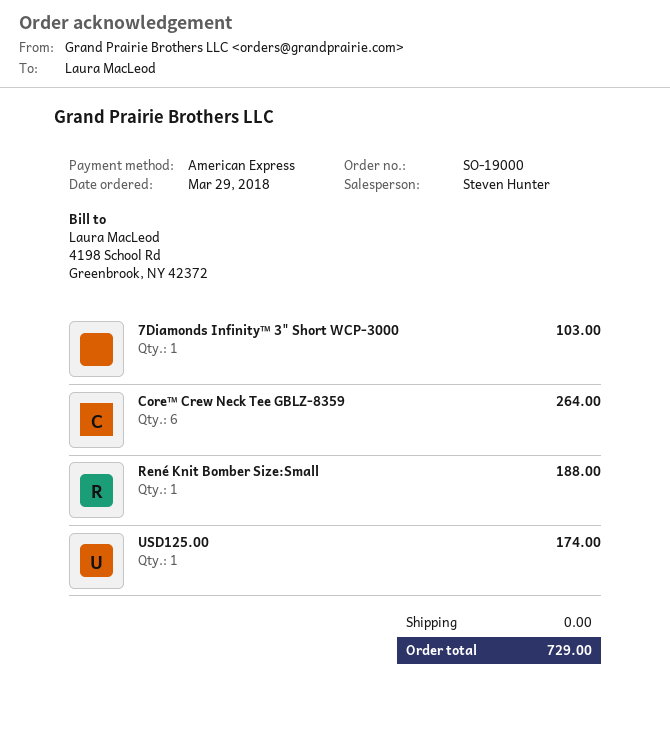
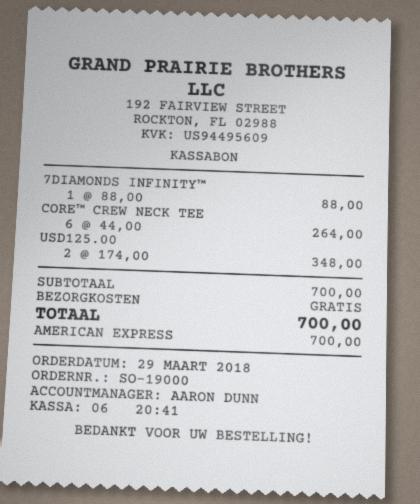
sales rep: Steven Hunter -> AARON DUNN
7Diamonds Infinity™ 3" Short WCP-3000: 1 for 103.00 -> 1 for 88.00
René Knit Bomber Size:Small: 1 for 188.00 -> none
USD125.00: 1 for 174.00 -> 2 for 348.00
total: 729.00 -> 700.00

